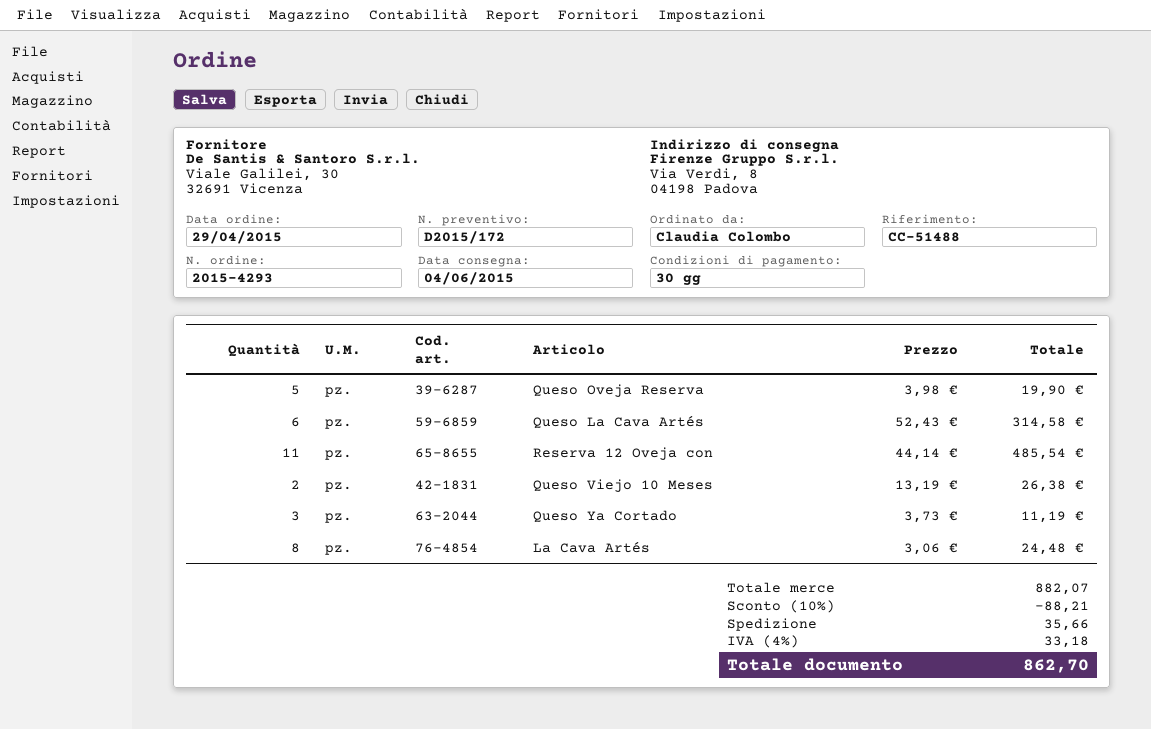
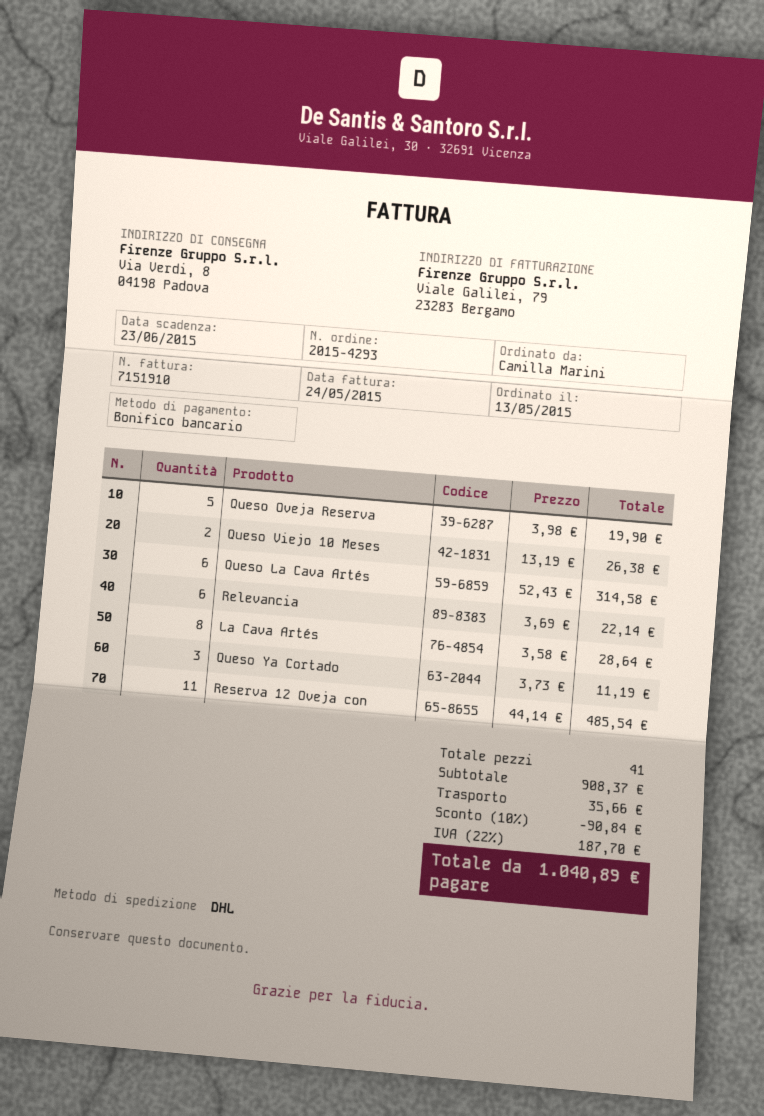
order date: 2015-04-29 -> 2015-05-13
ordered by: Claudia Colombo -> Camilla Marini
La Cava Artés: 8 x 3.06 = 24.48 -> 8 x 3.58 = 28.64
Relevancia: none -> 6 x 3.69 = 22.14
subtotal: 882.07 -> 908.37
discount: 10% = 88.21 -> 10% = 90.84
tax: 4% = 33.18 -> 22% = 187.70
total: 862.70 -> 1040.89

